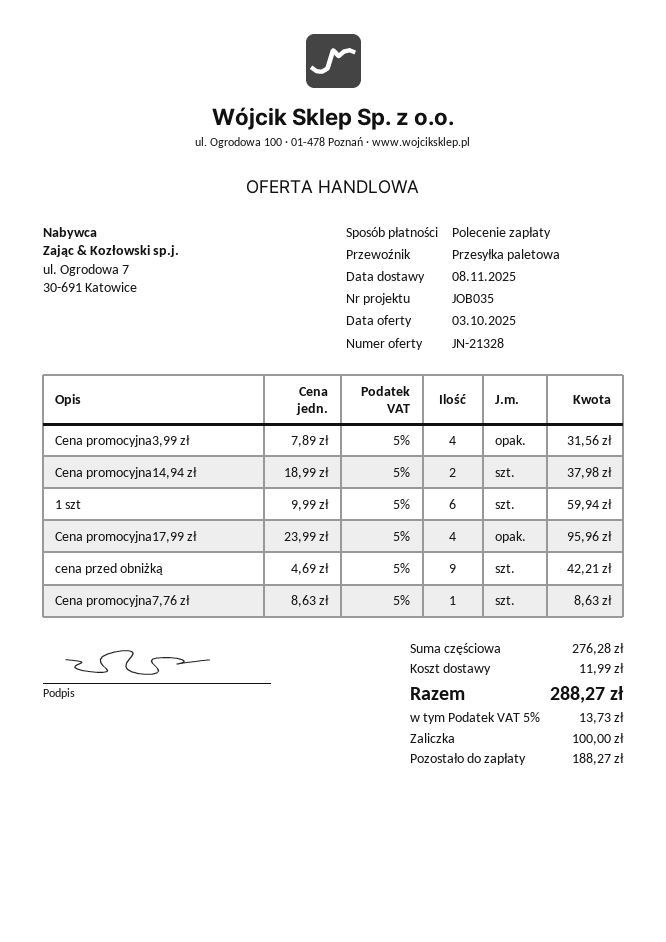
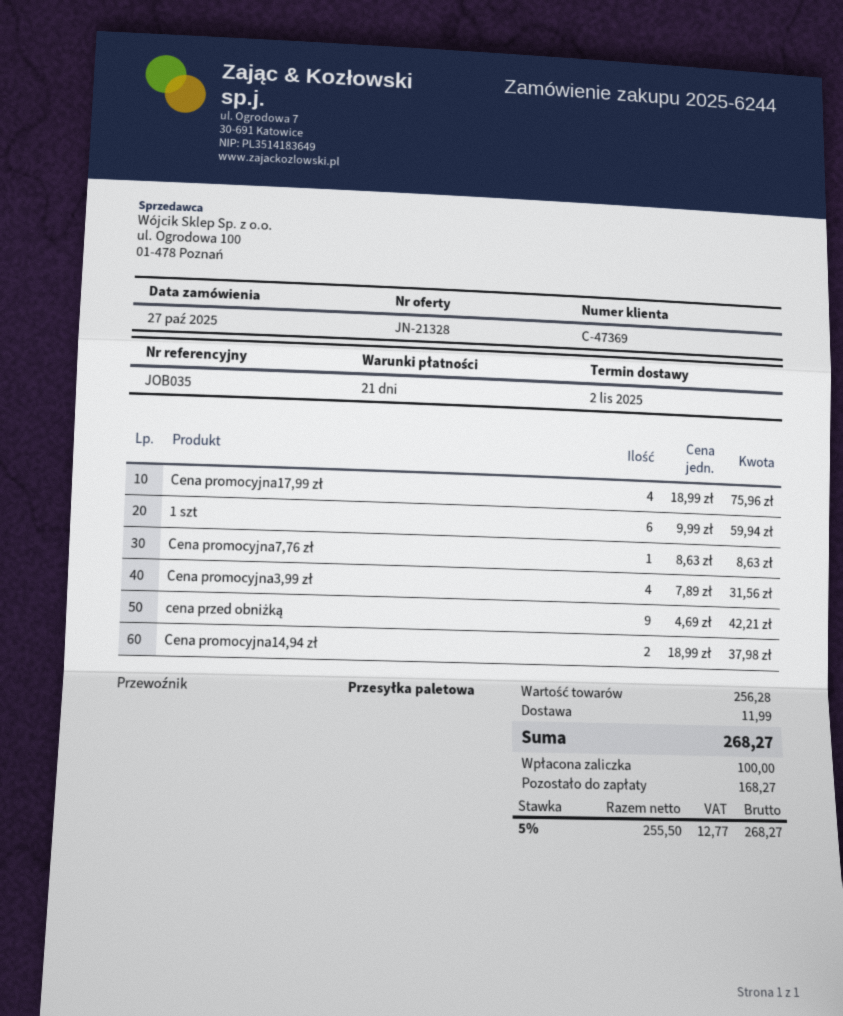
delivery date: 2025-11-08 -> 2025-11-02
Cena promocyjna17,99 zł: 4 x 23.99 = 95.96 -> 4 x 18.99 = 75.96
subtotal: 276.28 -> 256.28
tax: 5% = 13.73 -> 5% = 12.77
total: 288.27 -> 268.27
balance: 188.27 -> 168.27

